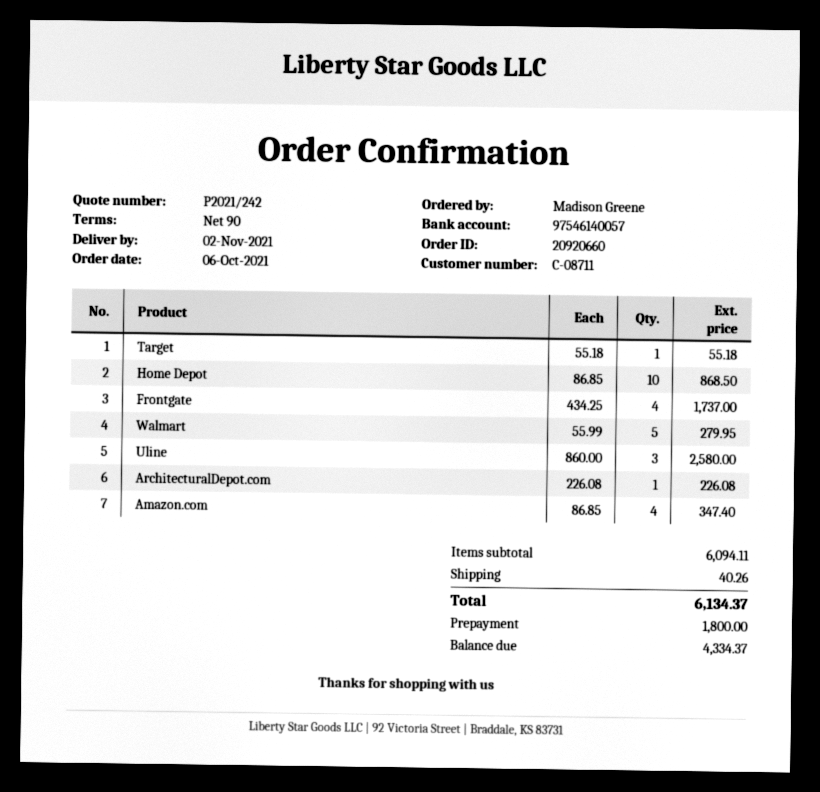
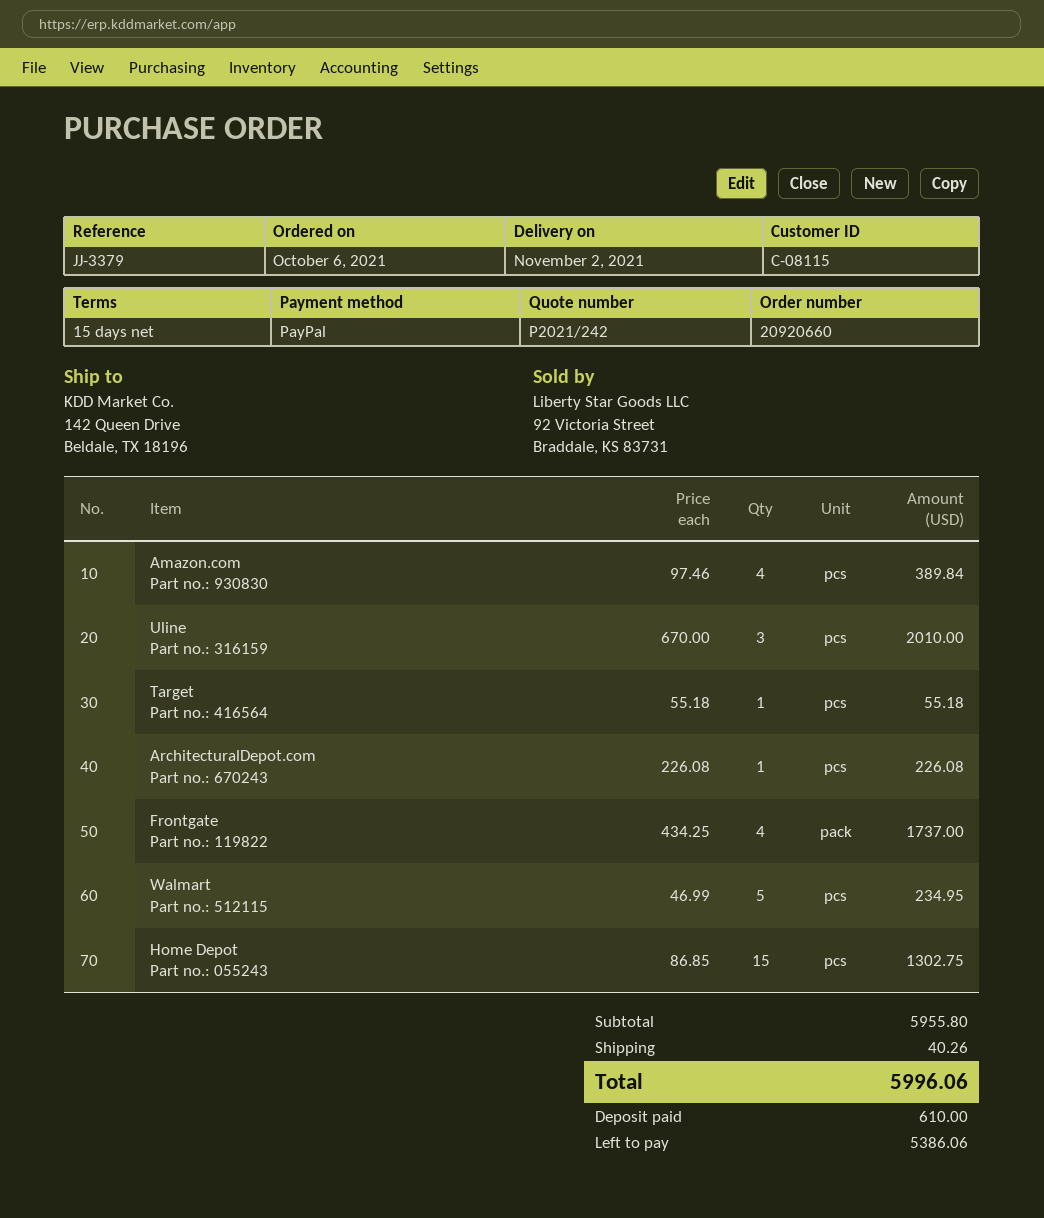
payment terms: 90 days -> 15 days
customer number: C-08711 -> C-08115
Home Depot: 10 x 86.85 = 868.50 -> 15 x 86.85 = 1302.75
Walmart: 5 x 55.99 = 279.95 -> 5 x 46.99 = 234.95
Uline: 3 x 860.00 = 2580.00 -> 3 x 670.00 = 2010.00
Amazon.com: 4 x 86.85 = 347.40 -> 4 x 97.46 = 389.84
subtotal: 6094.11 -> 5955.80
total: 6134.37 -> 5996.06
deposit: 1800.00 -> 610.00
balance: 4334.37 -> 5386.06

